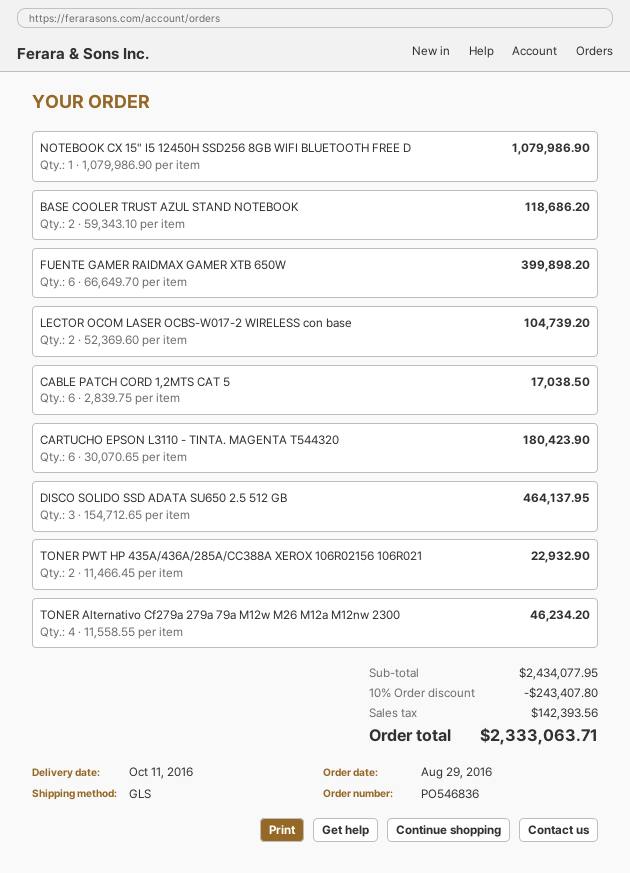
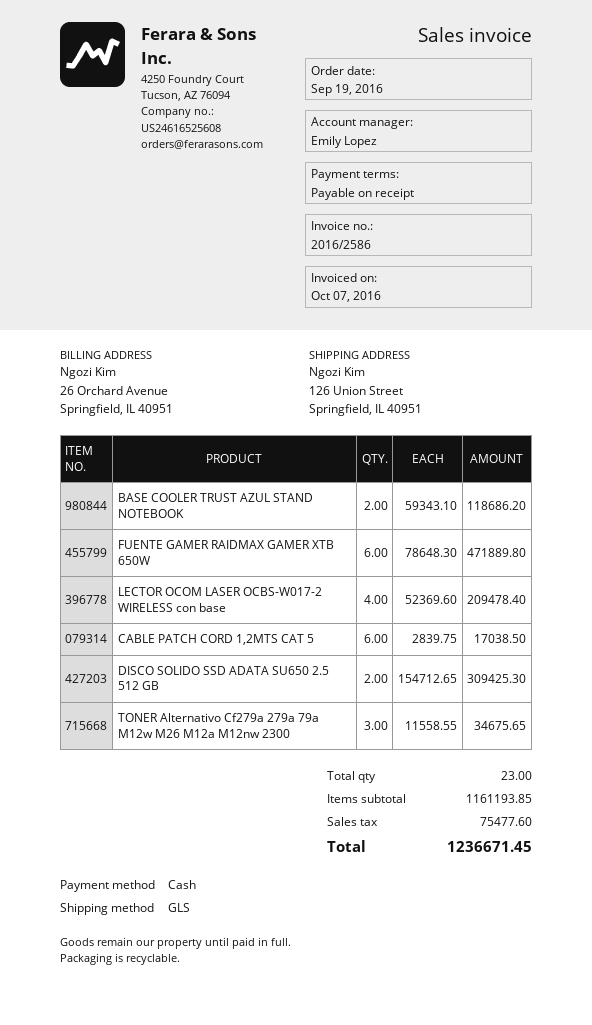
order date: 2016-08-29 -> 2016-09-19
NOTEBOOK CX 15" I5 12450H SSD256 8GB WIFI BLUETOOTH FREE D: 1 x 1079986.90 = 1079986.90 -> none
FUENTE GAMER RAIDMAX GAMER XTB 650W: 6 x 66649.70 = 399898.20 -> 6 x 78648.30 = 471889.80
LECTOR OCOM LASER OCBS-W017-2 WIRELESS con base: 2 x 52369.60 = 104739.20 -> 4 x 52369.60 = 209478.40
CARTUCHO EPSON L3110 - TINTA. MAGENTA T544320: 6 x 30070.65 = 180423.90 -> none
DISCO SOLIDO SSD ADATA SU650 2.5 512 GB: 3 x 154712.65 = 464137.95 -> 2 x 154712.65 = 309425.30
TONER PWT HP 435A/436A/285A/CC388A XEROX 106R02156 106R021: 2 x 11466.45 = 22932.90 -> none
TONER Alternativo Cf279a 279a 79a M12w M26 M12a M12nw 2300: 4 x 11558.55 = 46234.20 -> 3 x 11558.55 = 34675.65
subtotal: 2434077.95 -> 1161193.85
discount: 10% = 243407.80 -> none
tax: 142393.56 -> 75477.60
total: 2333063.71 -> 1236671.45

